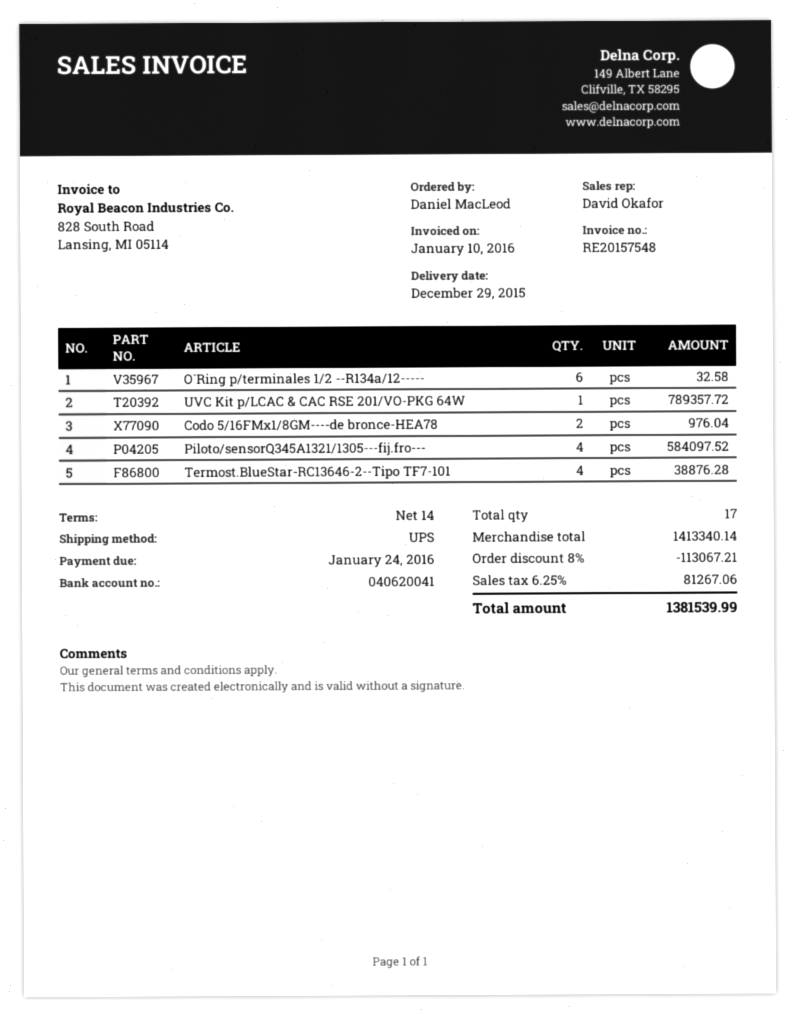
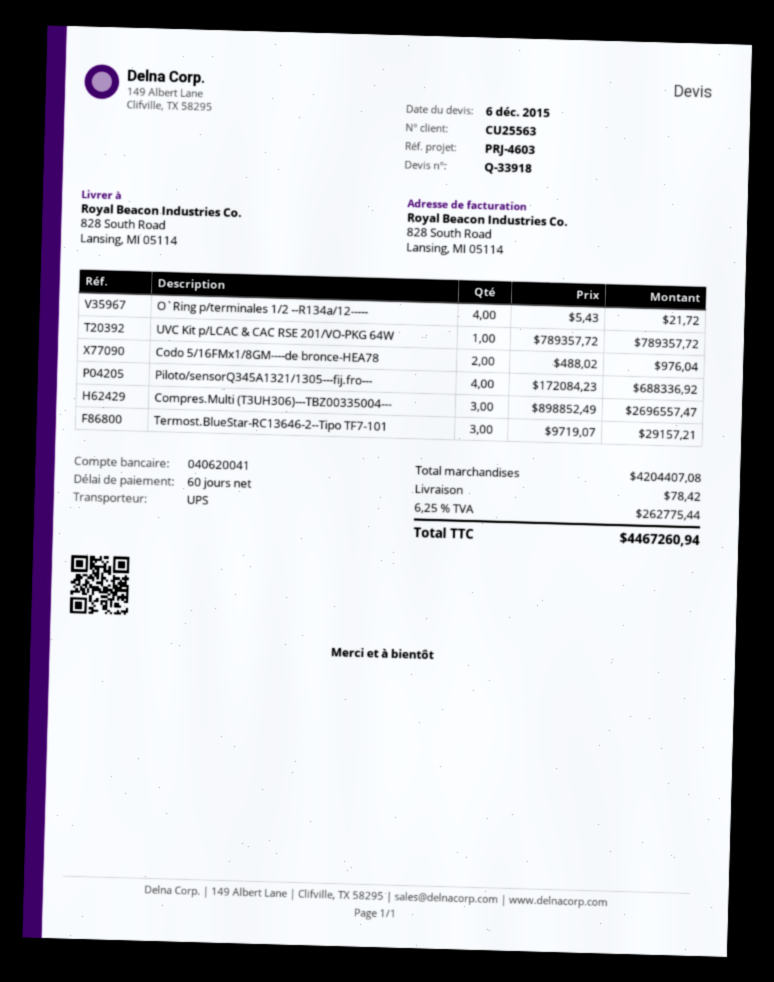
payment terms: 14 days -> 60 days
O`Ring p/terminales 1/2 --R134a/12-----: 6 for 32.58 -> 4 for 21.72
Piloto/sensorQ345A1321/1305---fij.fro---: 4 for 584097.52 -> 4 for 688336.92
Termost.BlueStar-RC13646-2--Tipo TF7-101: 4 for 38876.28 -> 3 for 29157.21
Compres.Multi (T3UH306)---TBZ00335004---: none -> 3 for 2696557.47
subtotal: 1413340.14 -> 4204407.08
discount: 8% = 113067.21 -> none
shipping: none -> 78.42
tax: 6.25% = 81267.06 -> 6.25% = 262775.44
total: 1381539.99 -> 4467260.94

